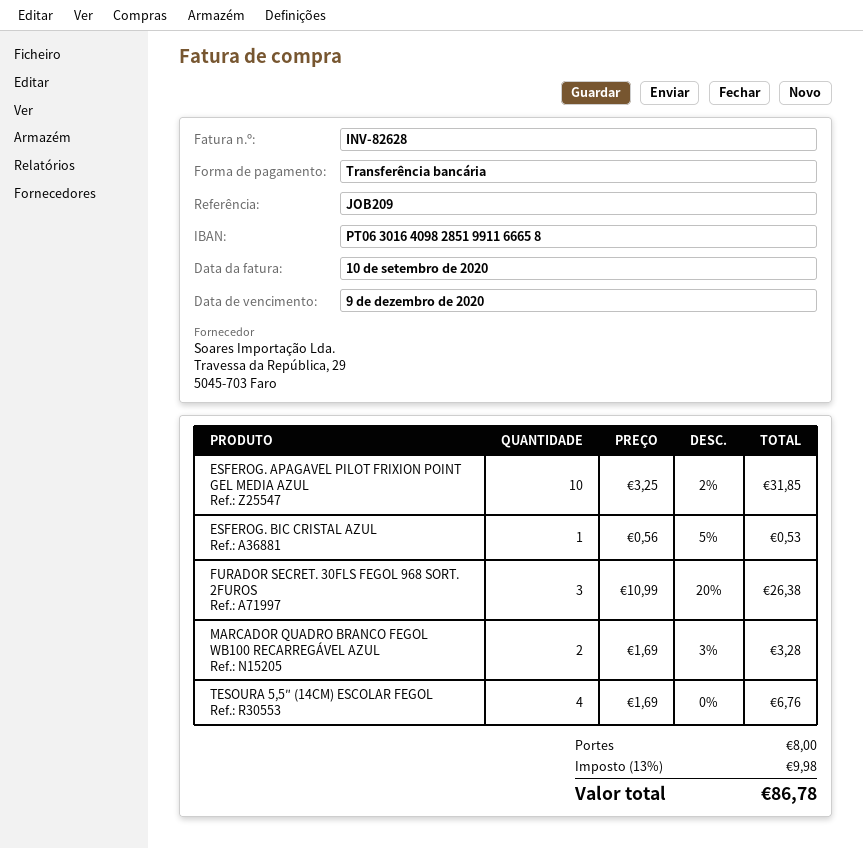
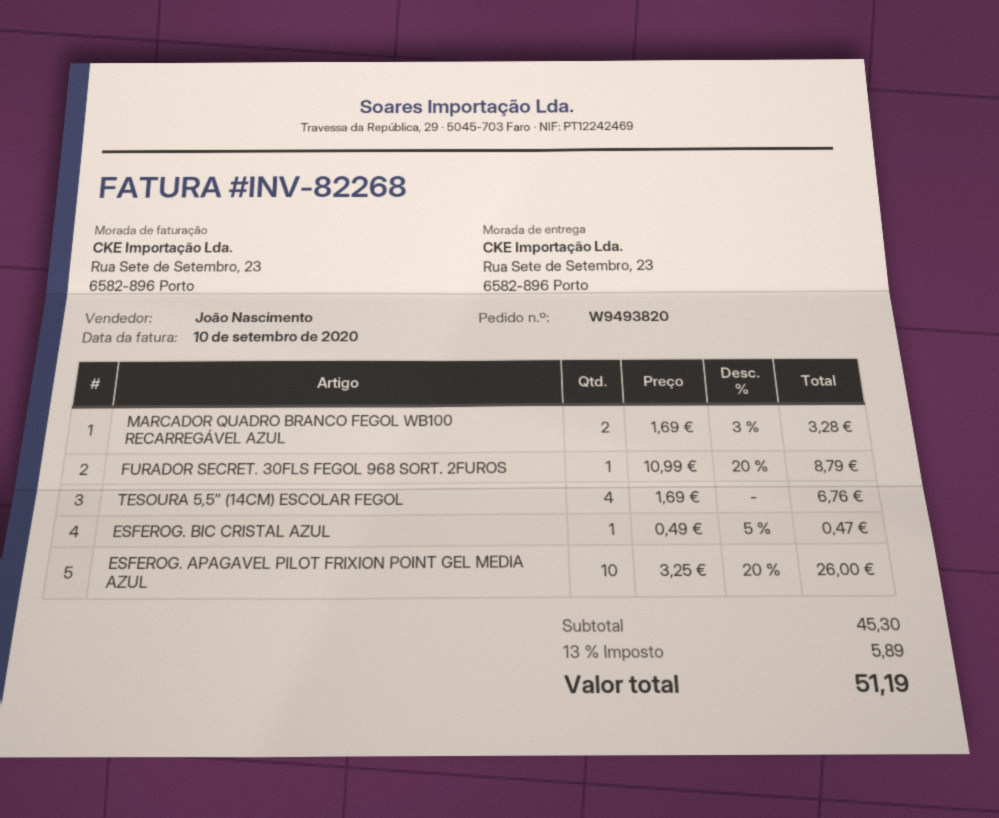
invoice number: INV-82628 -> INV-82268
ESFEROG. APAGAVEL PILOT FRIXION POINT GEL MEDIA AZUL: 10 x 3.25 - 2% = 31.85 -> 10 x 3.25 - 20% = 26.00
ESFEROG. BIC CRISTAL AZUL: 1 x 0.56 - 5% = 0.53 -> 1 x 0.49 - 5% = 0.47
FURADOR SECRET. 30FLS FEGOL 968 SORT. 2FUROS: 3 x 10.99 - 20% = 26.38 -> 1 x 10.99 - 20% = 8.79
shipping: 8.00 -> none
tax: 13% = 9.98 -> 13% = 5.89
total: 86.78 -> 51.19

